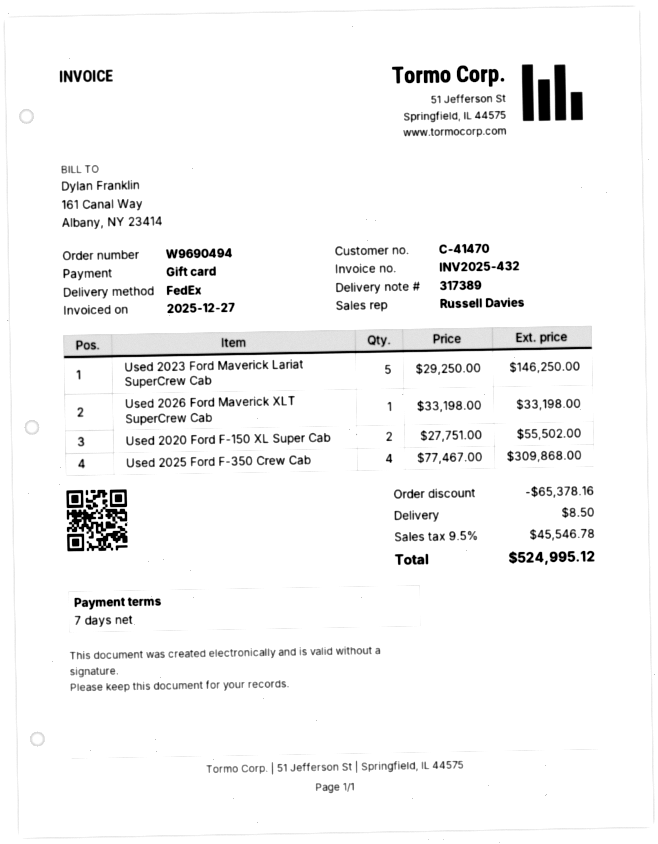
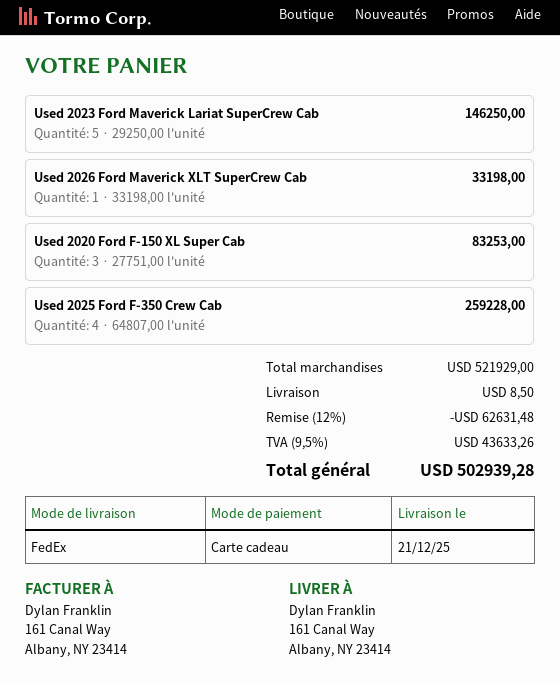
Used 2020 Ford F-150 XL Super Cab: 2 x 27751.00 = 55502.00 -> 3 x 27751.00 = 83253.00
Used 2025 Ford F-350 Crew Cab: 4 x 77467.00 = 309868.00 -> 4 x 64807.00 = 259228.00
discount: 65378.16 -> 62631.48
tax: 9.5% = 45546.78 -> 9.5% = 43633.26
total: 524995.12 -> 502939.28

